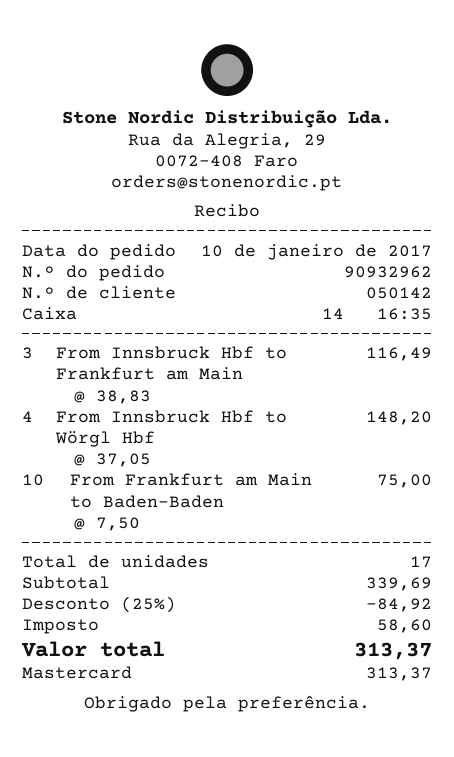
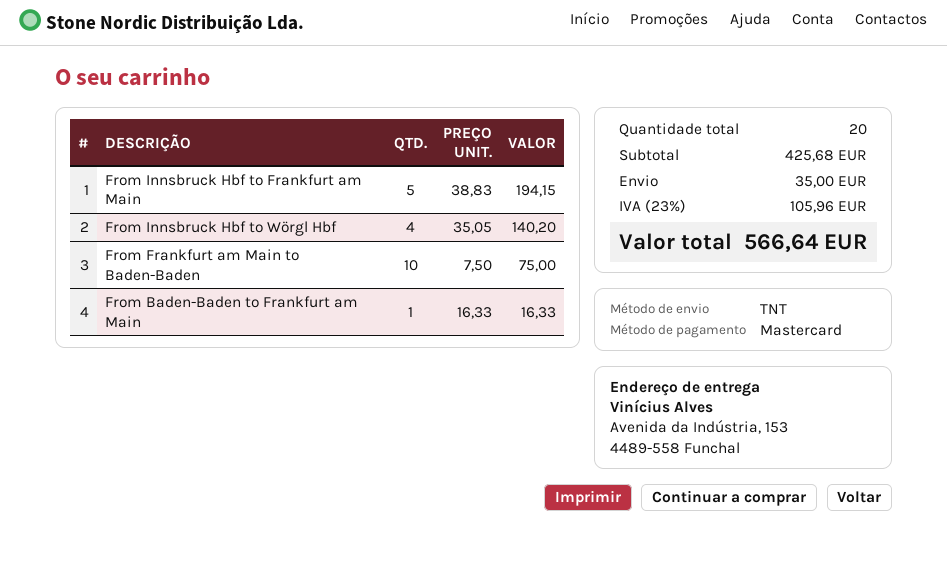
From Innsbruck Hbf to Frankfurt am Main: 3 x 38.83 = 116.49 -> 5 x 38.83 = 194.15
From Innsbruck Hbf to Wörgl Hbf: 4 x 37.05 = 148.20 -> 4 x 35.05 = 140.20
From Baden-Baden to Frankfurt am Main: none -> 1 x 16.33 = 16.33
total quantity: 17 -> 20
subtotal: 339.69 -> 425.68
discount: 25% = 84.92 -> none
shipping: none -> 35.00
tax: 58.60 -> 105.96
total: 313.37 -> 566.64

